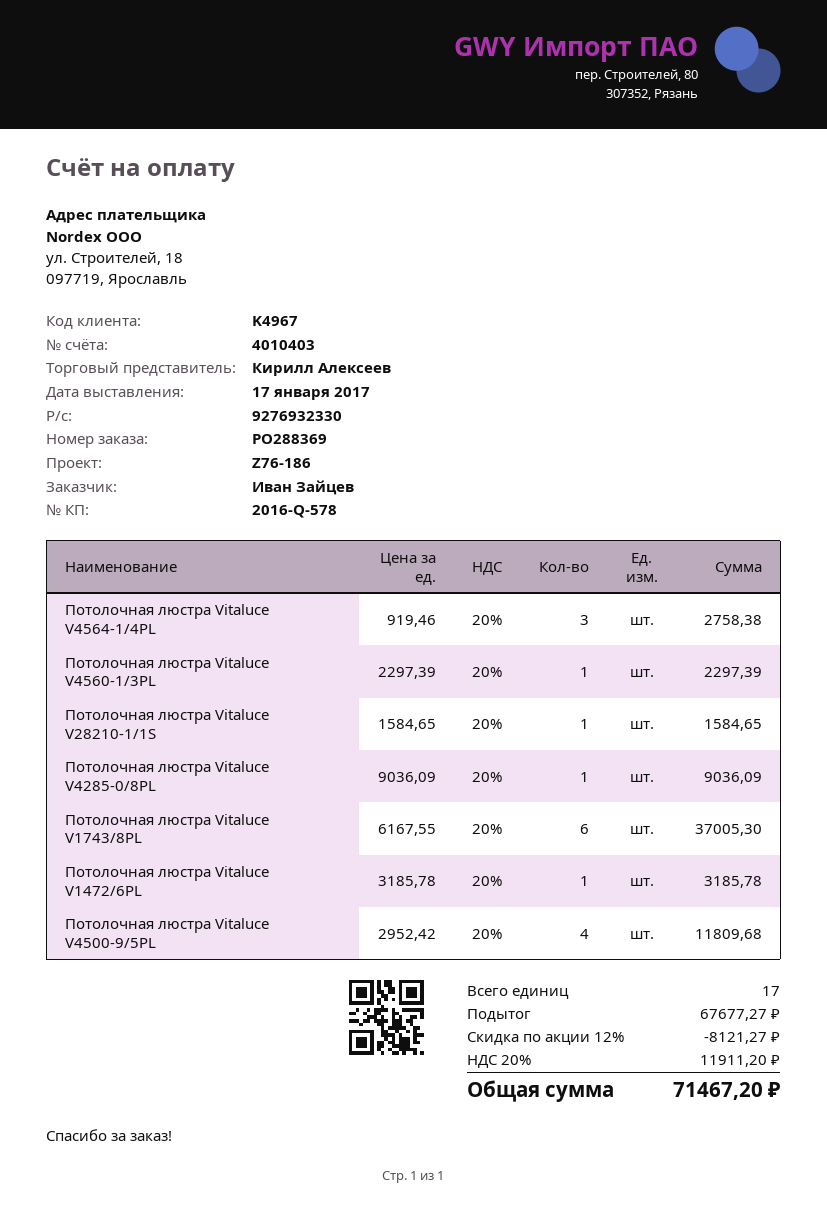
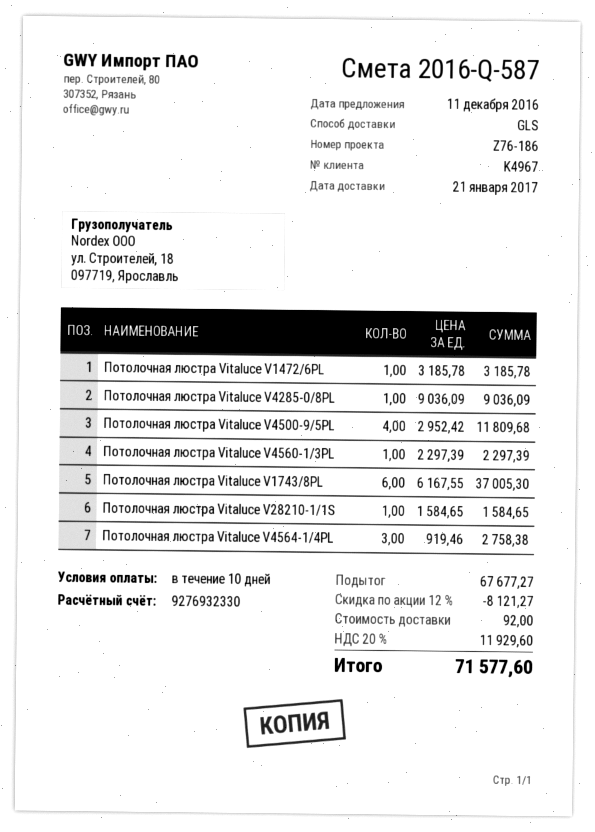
quote number: 2016-Q-578 -> 2016-Q-587
shipping: none -> 92.00
tax: 20% = 11911.20 -> 20% = 11929.60
total: 71467.20 -> 71577.60

